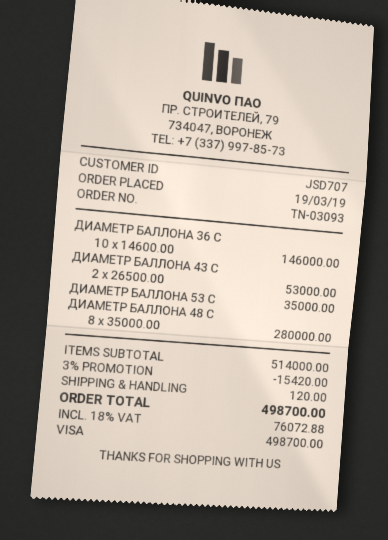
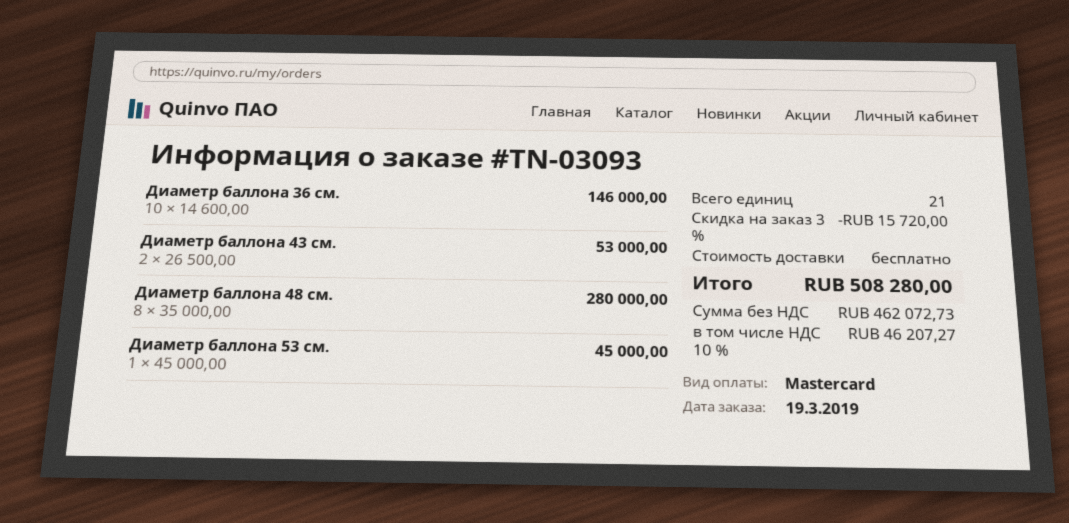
payment method: Visa -> Mastercard
ДИАМЕТР БАЛЛОНА 53 С: 1 x 35000.00 = 35000.00 -> 1 x 45000.00 = 45000.00
discount: 3% = 15420.00 -> 3% = 15720.00
shipping: 120.00 -> 0.00
tax: 18% = 76072.88 -> 10% = 46207.27
total: 498700.00 -> 508280.00

